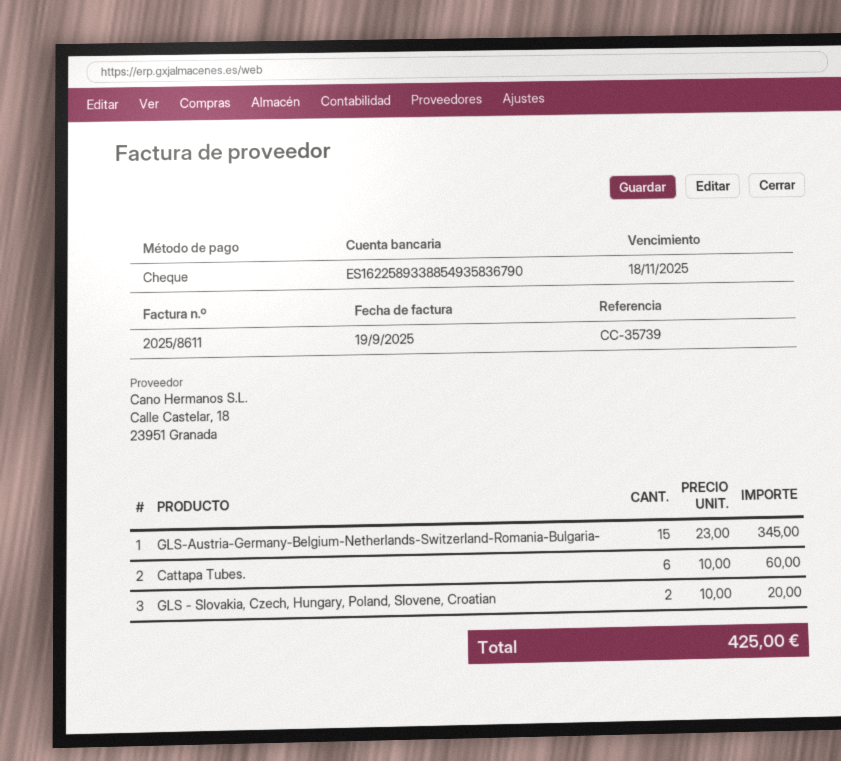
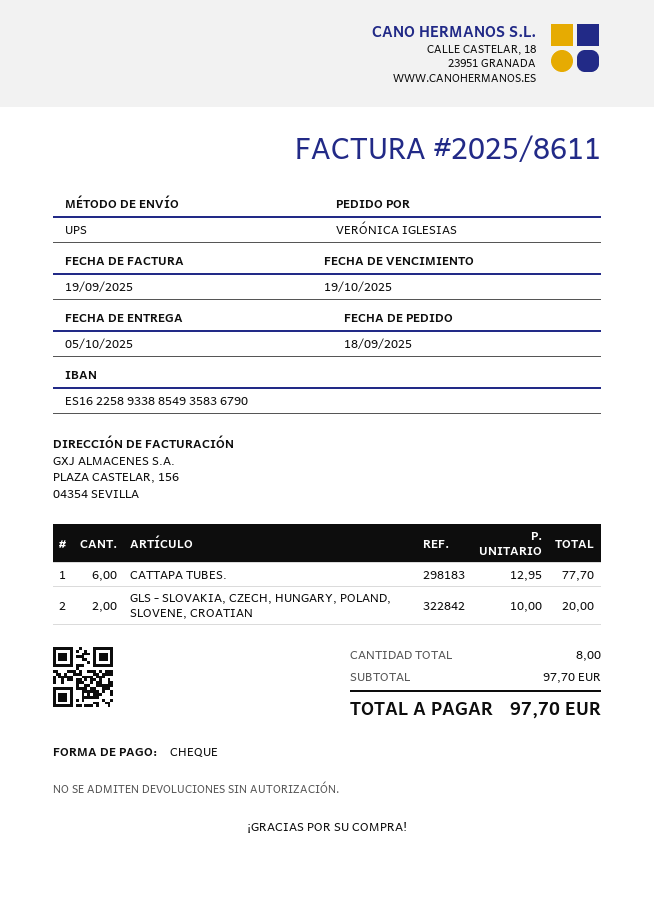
due date: 2025-11-18 -> 2025-10-19
GLS-Austria-Germany-Belgium-Netherlands-Switzerland-Romania-Bulgaria-: 15 x 23.00 = 345.00 -> none
Cattapa Tubes.: 6 x 10.00 = 60.00 -> 6 x 12.95 = 77.70
total: 425.00 -> 97.70

